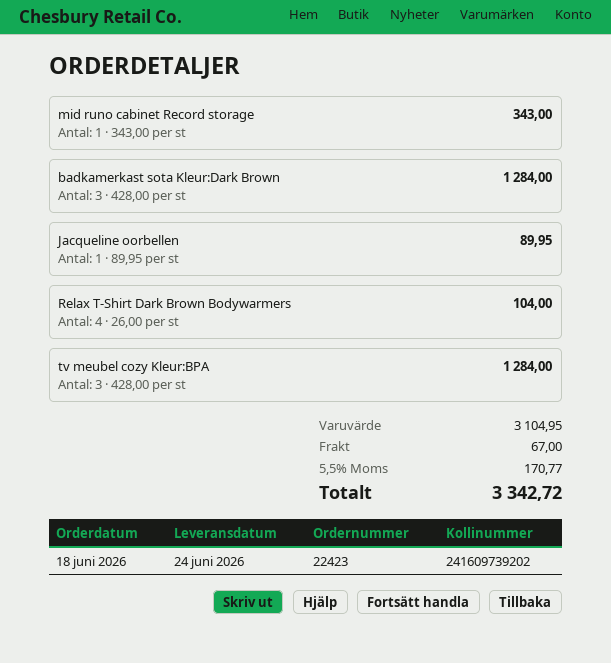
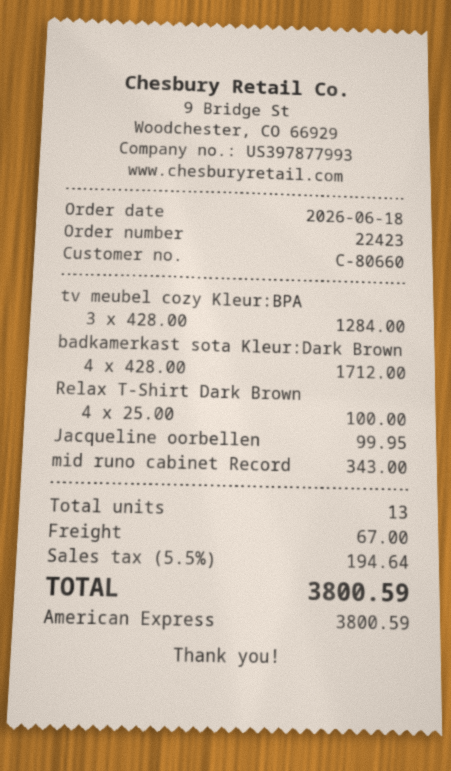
badkamerkast sota Kleur:Dark Brown: 3 x 428.00 = 1284.00 -> 4 x 428.00 = 1712.00
Jacqueline oorbellen: 1 x 89.95 = 89.95 -> 1 x 99.95 = 99.95
Relax T-Shirt Dark Brown Bodywarmers: 4 x 26.00 = 104.00 -> 4 x 25.00 = 100.00
tax: 5.5% = 170.77 -> 5.5% = 194.64
total: 3342.72 -> 3800.59

